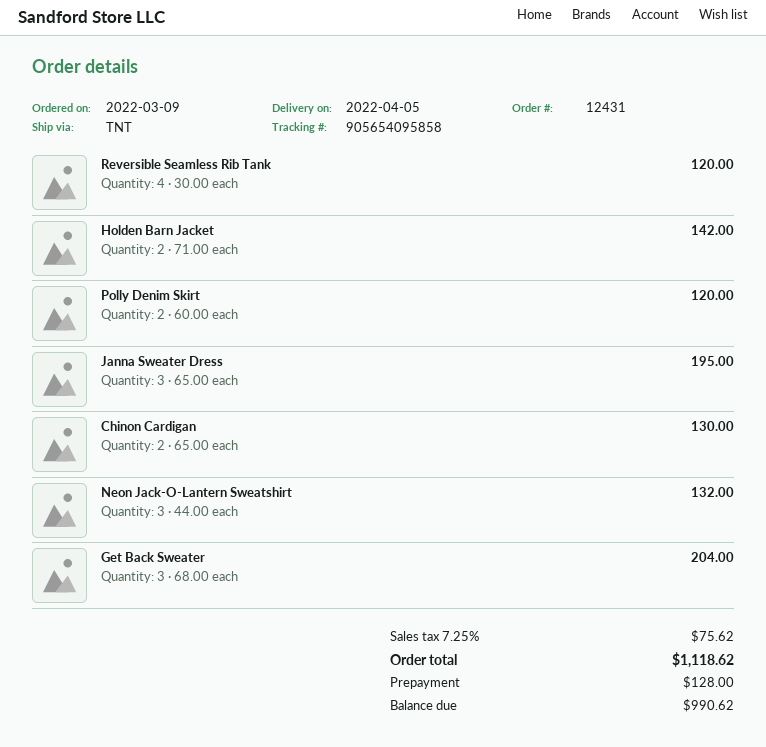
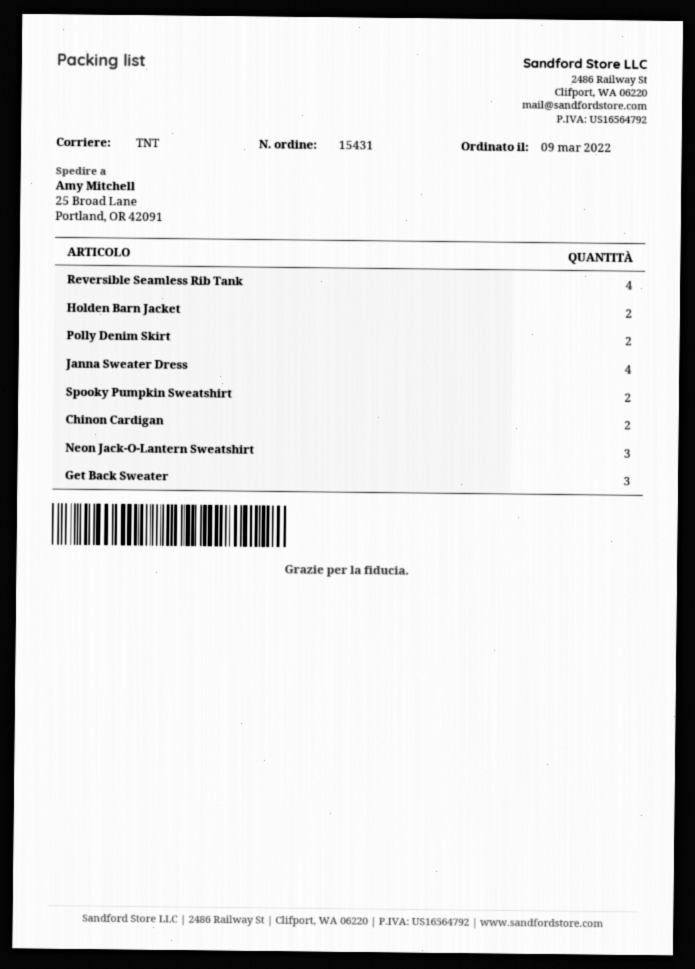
order number: 12431 -> 15431
Janna Sweater Dress: 3 -> 4
Spooky Pumpkin Sweatshirt: none -> 2

